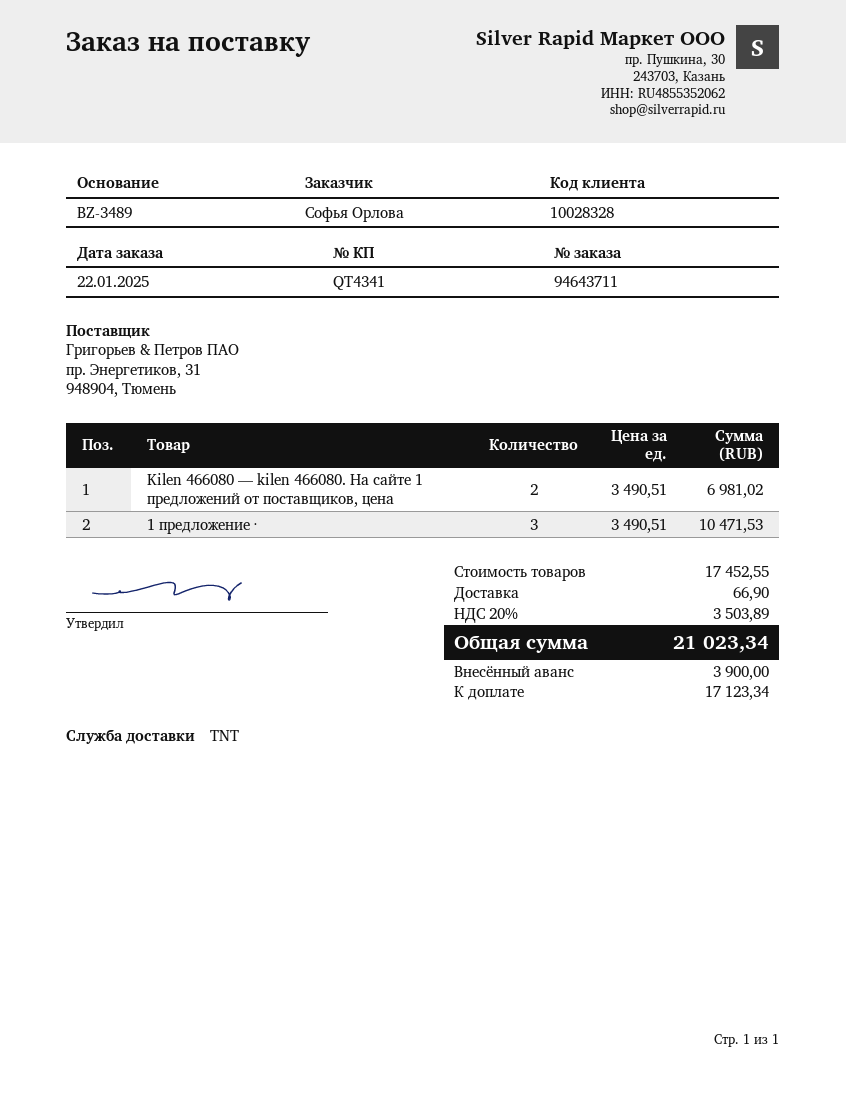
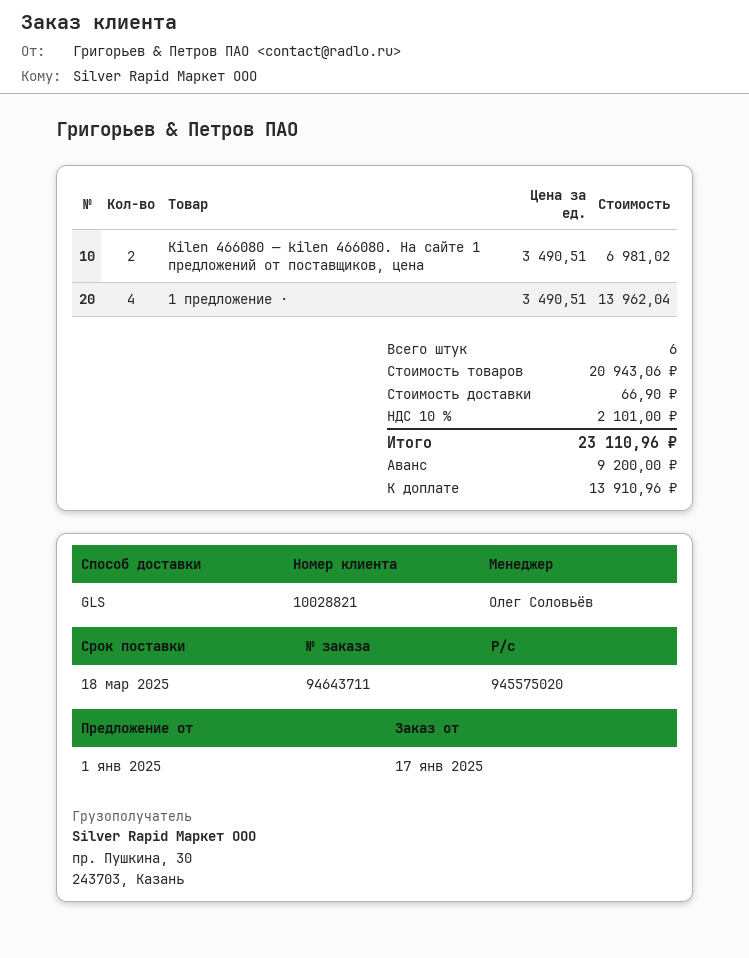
order date: 2025-01-22 -> 2025-01-17
customer number: 10028328 -> 10028821
shipping method: TNT -> GLS
1 предложение ·: 3 x 3490.51 = 10471.53 -> 4 x 3490.51 = 13962.04
subtotal: 17452.55 -> 20943.06
tax: 20% = 3503.89 -> 10% = 2101.00
total: 21023.34 -> 23110.96
deposit: 3900.00 -> 9200.00
balance: 17123.34 -> 13910.96

